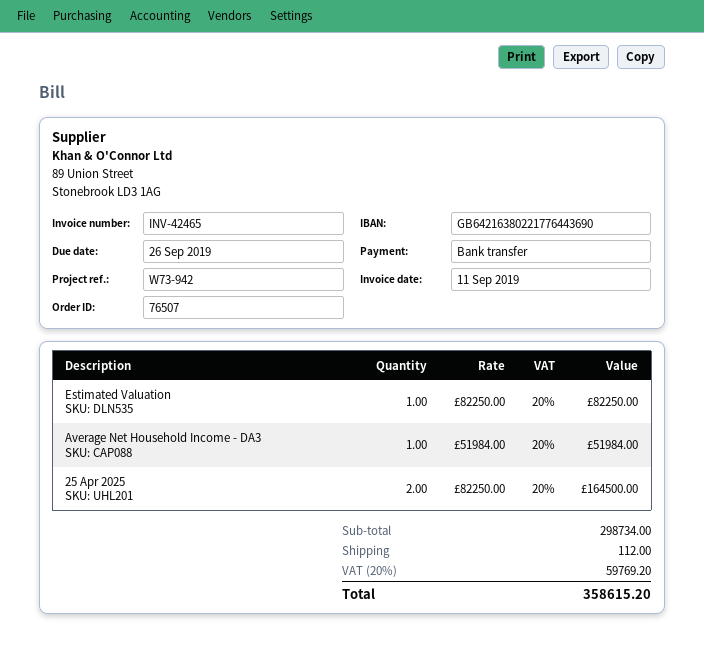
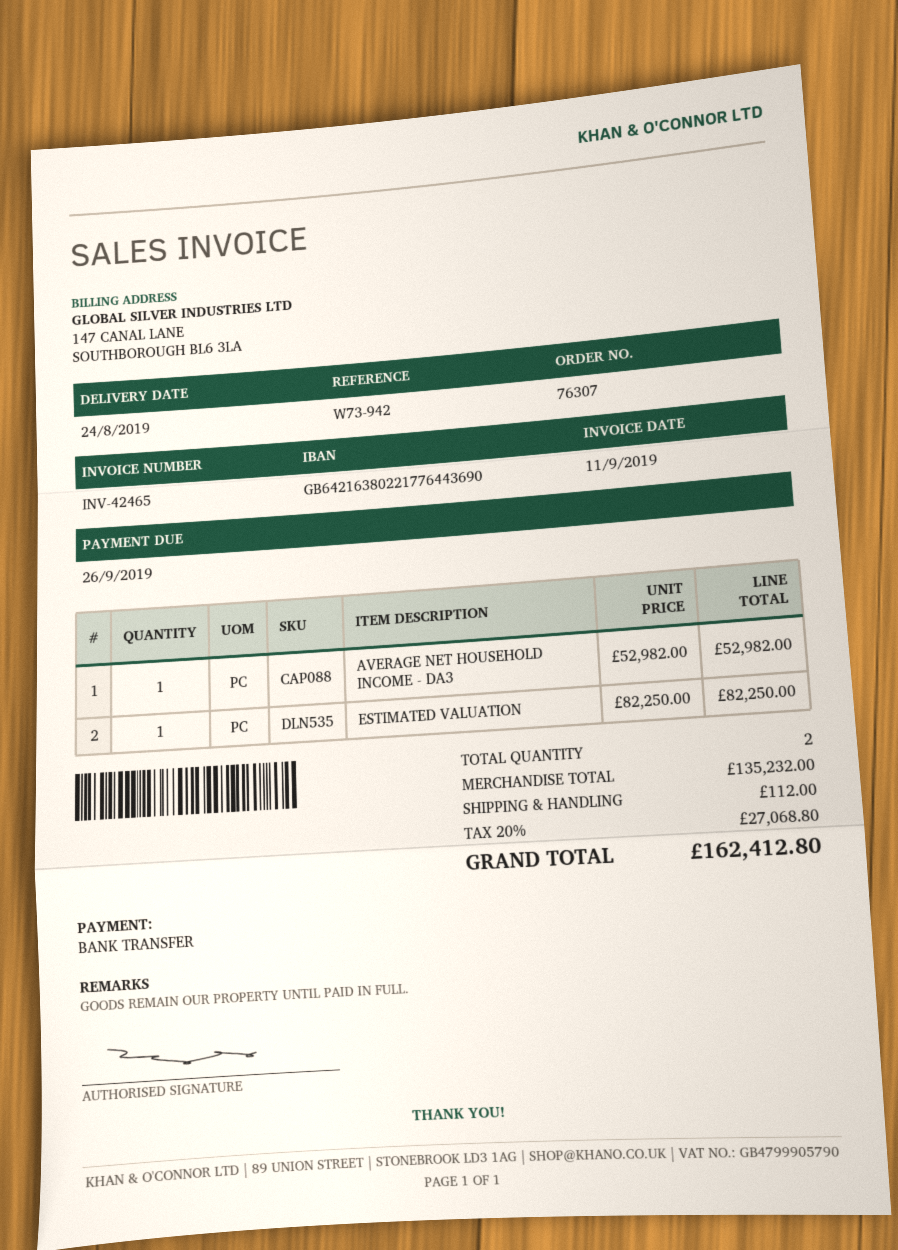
order number: 76507 -> 76307
Average Net Household Income - DA3: 1 x 51984.00 = 51984.00 -> 1 x 52982.00 = 52982.00
25 Apr 2025: 2 x 82250.00 = 164500.00 -> none
subtotal: 298734.00 -> 135232.00
tax: 20% = 59769.20 -> 20% = 27068.80
total: 358615.20 -> 162412.80

